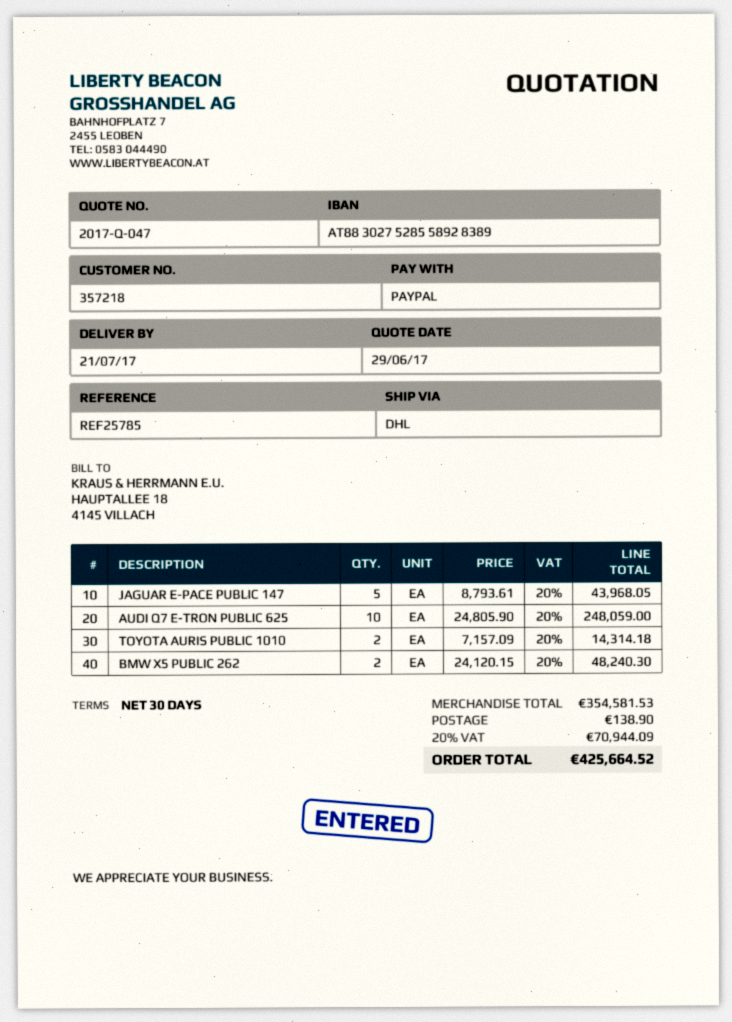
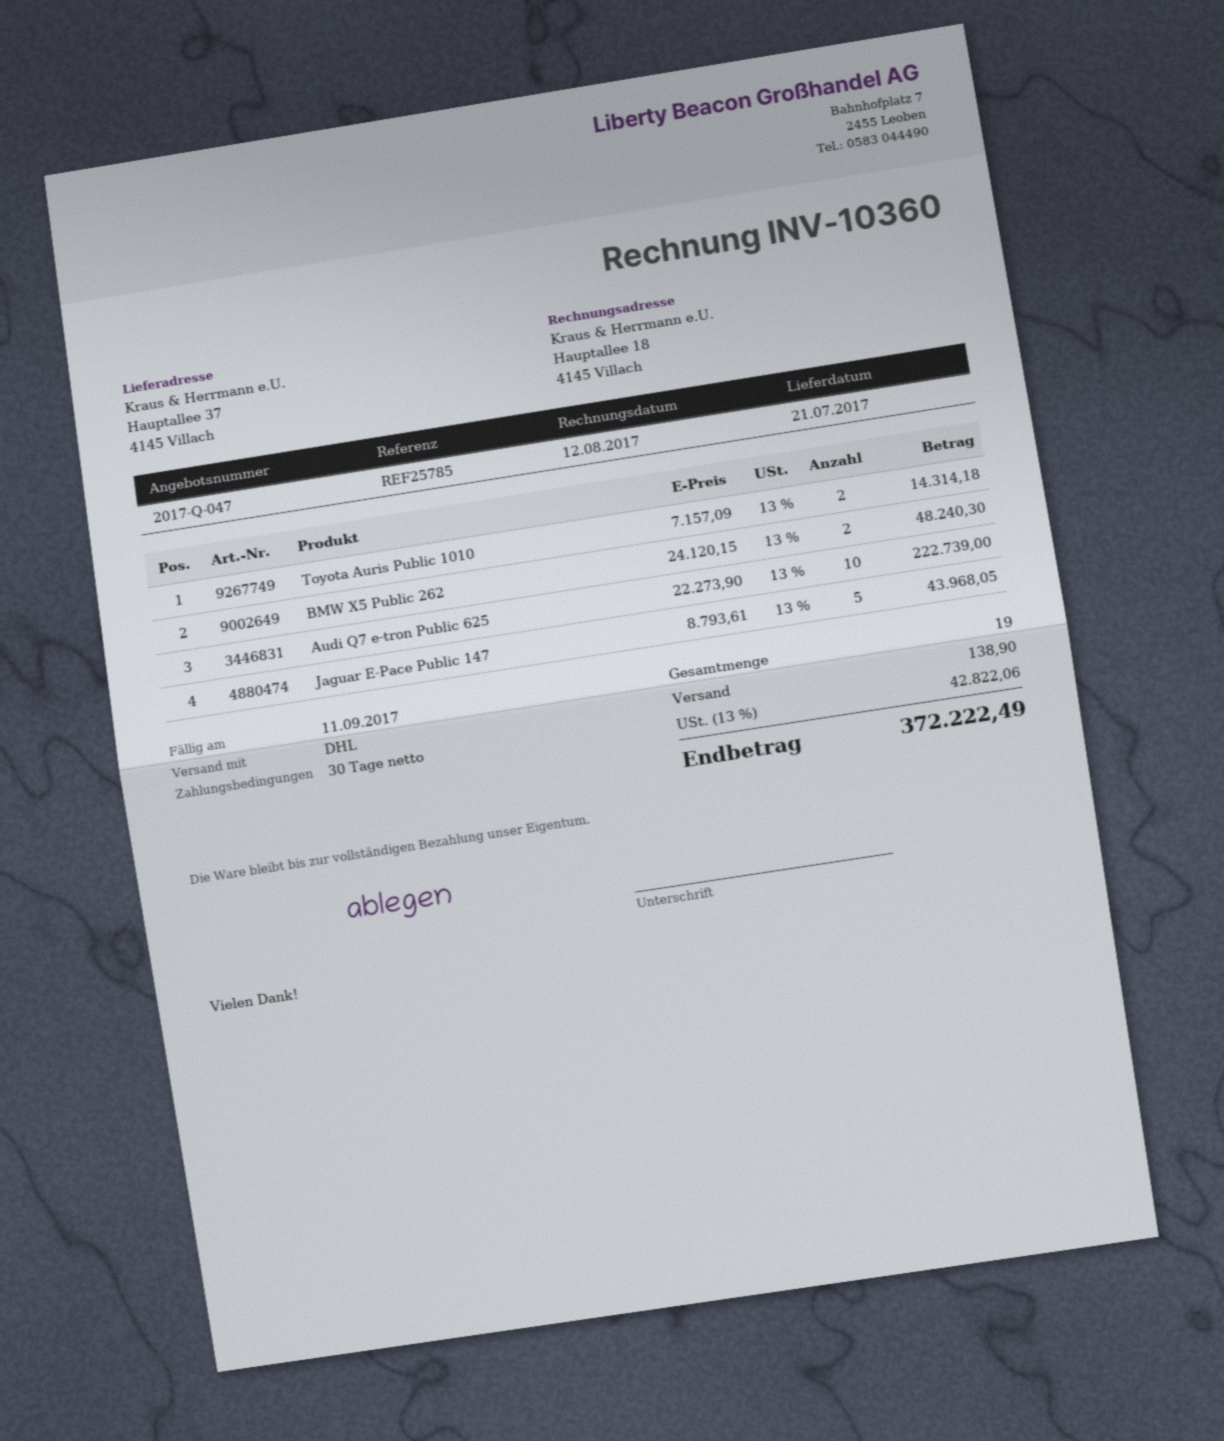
AUDI Q7 E-TRON PUBLIC 625: 10 x 24805.90 = 248059.00 -> 10 x 22273.90 = 222739.00
tax: 20% = 70944.09 -> 13% = 42822.06
total: 425664.52 -> 372222.49

